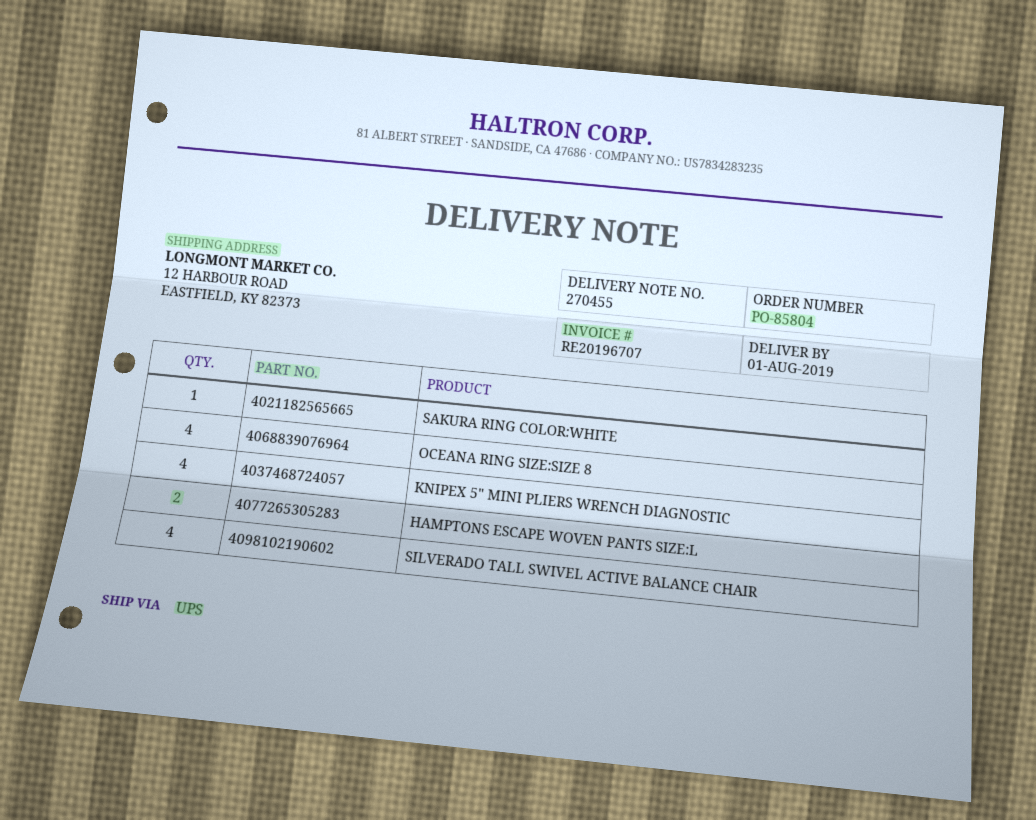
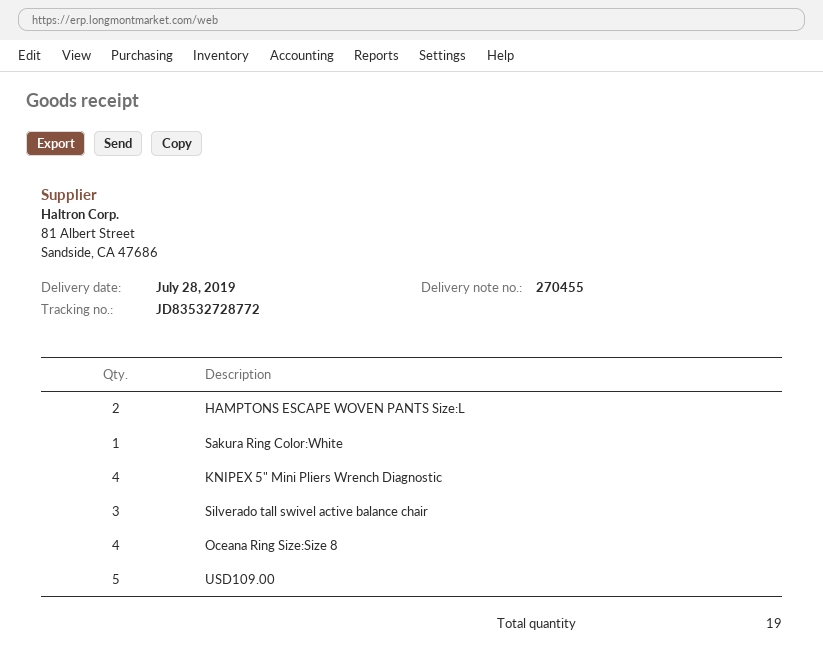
delivery date: 2019-08-01 -> 2019-07-28
SILVERADO TALL SWIVEL ACTIVE BALANCE CHAIR: 4 -> 3
USD109.00: none -> 5

